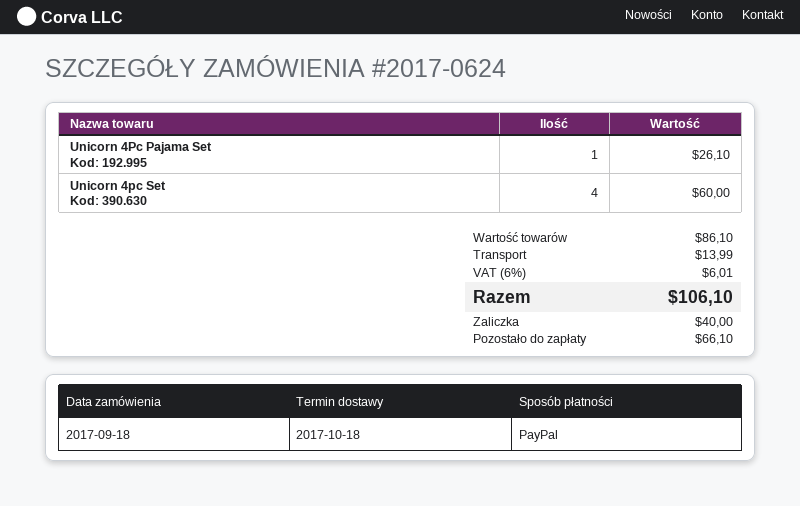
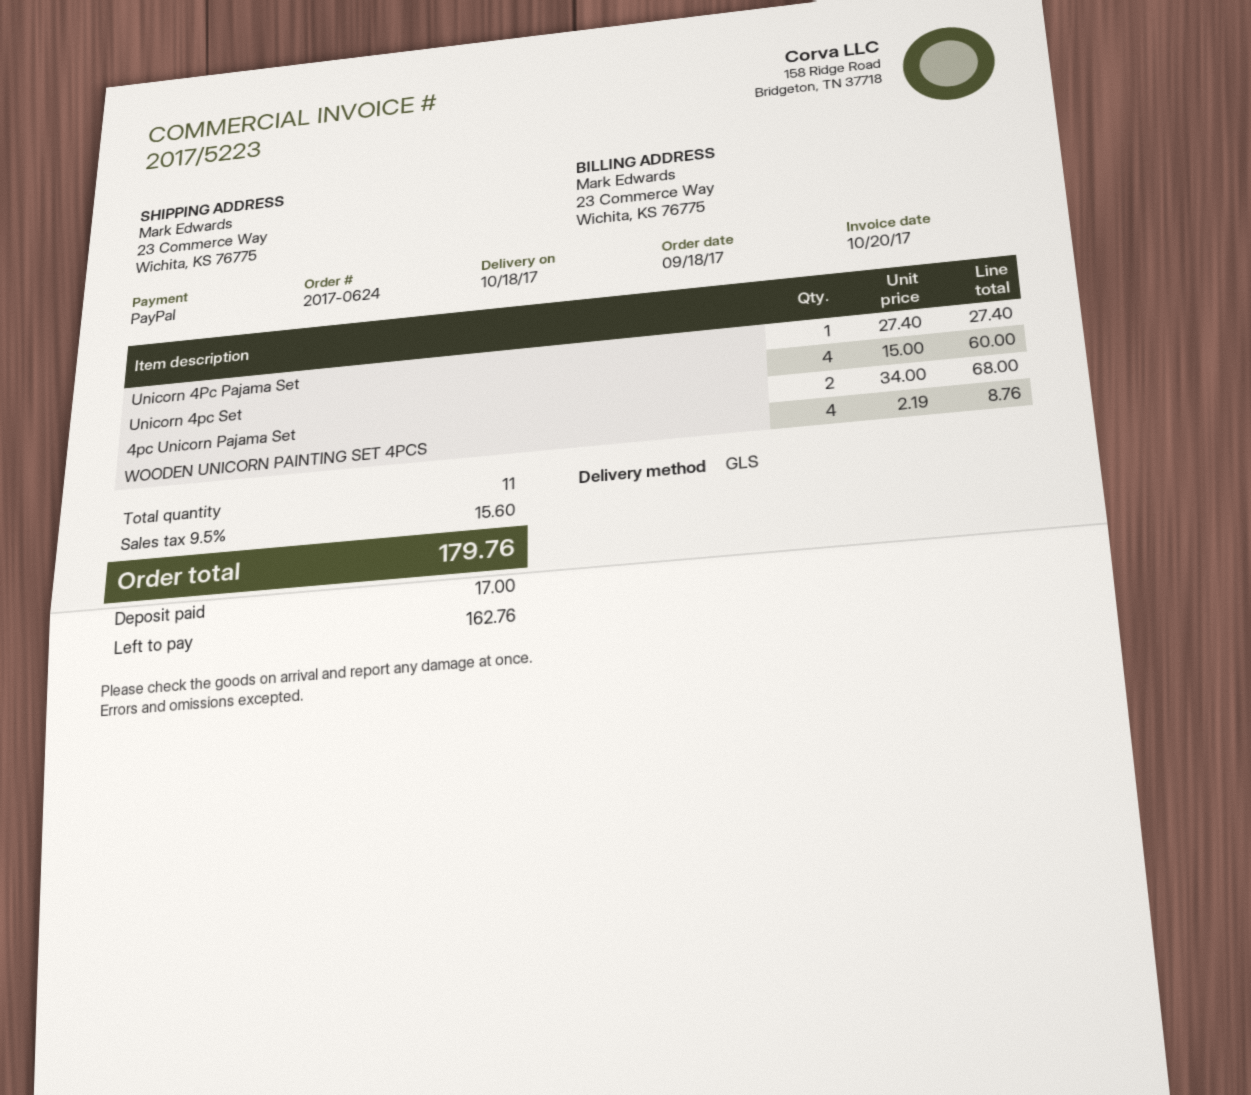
Unicorn 4Pc Pajama Set: 1 for 26.10 -> 1 for 27.40
4pc Unicorn Pajama Set: none -> 2 for 68.00
WOODEN UNICORN PAINTING SET 4PCS: none -> 4 for 8.76
shipping: 13.99 -> none
tax: 6% = 6.01 -> 9.5% = 15.60
total: 106.10 -> 179.76
deposit: 40.00 -> 17.00
balance: 66.10 -> 162.76

